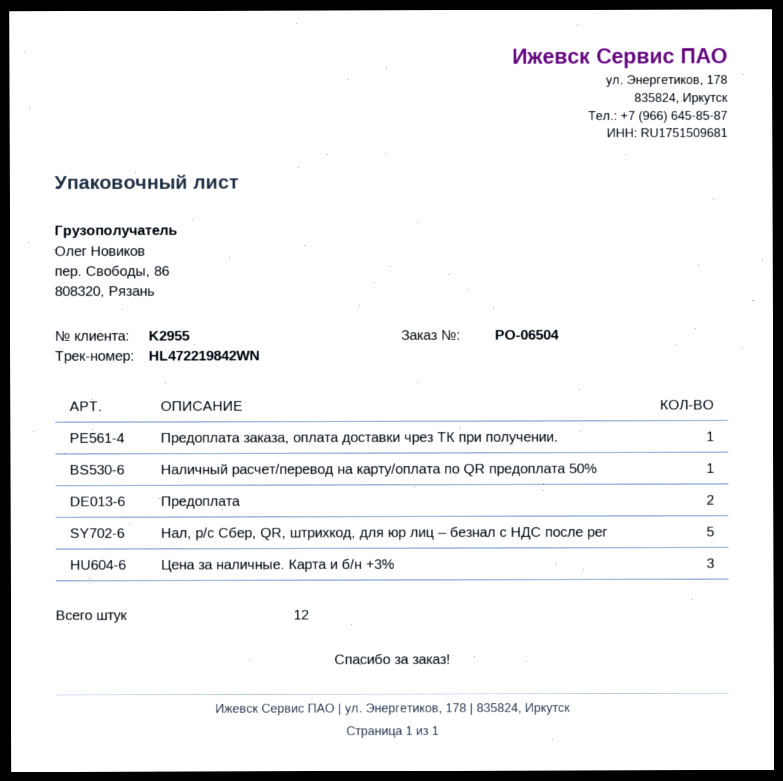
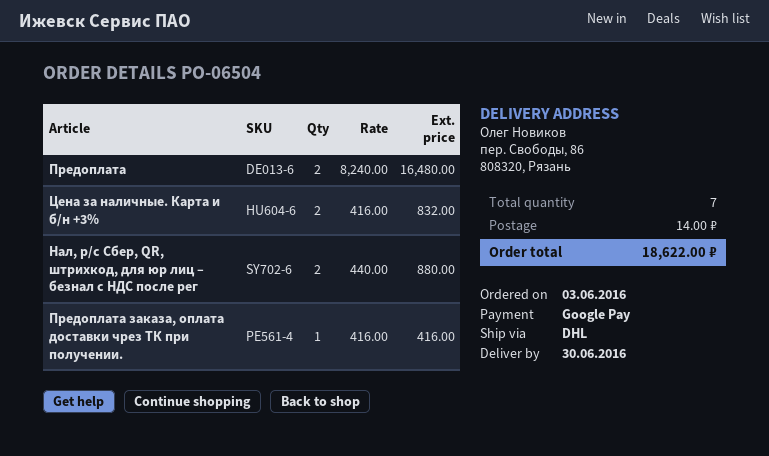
Наличный расчет/перевод на карту/оплата по QR предоплата 50%: 1 -> none
Нал, р/с Сбер, QR, штрихкод, для юр лиц – безнал с НДС после рег: 5 -> 2
Цена за наличные. Карта и б/н +3%: 3 -> 2
total quantity: 12 -> 7

